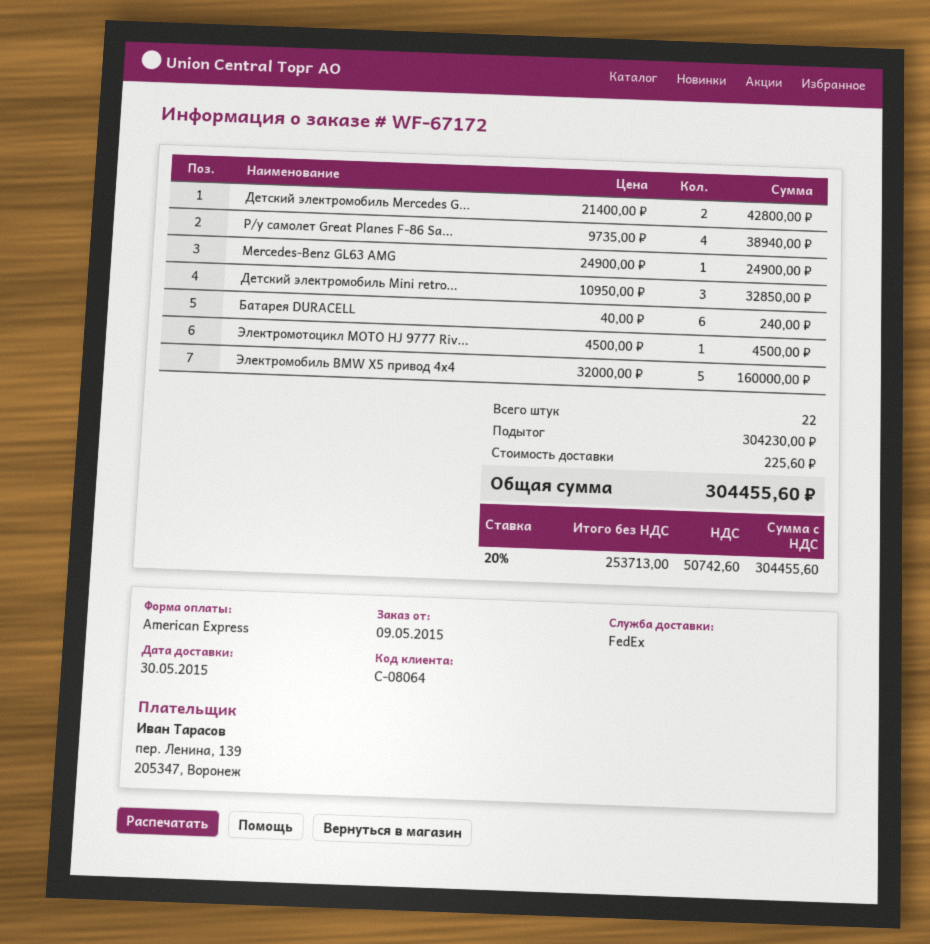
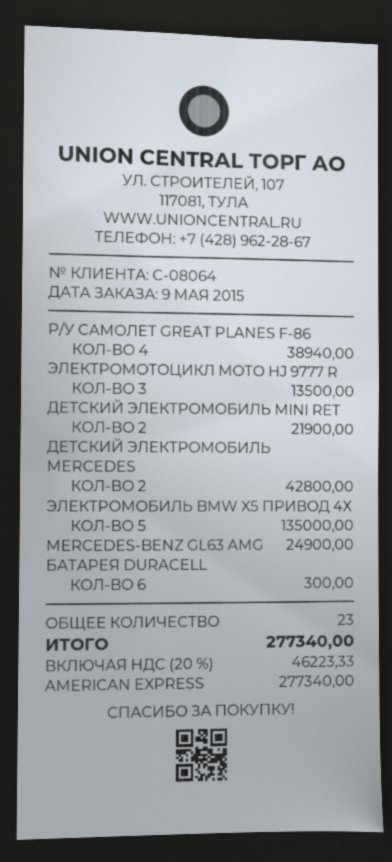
Детский электромобиль Mini retro...: 3 for 32850.00 -> 2 for 21900.00
Батарея DURACELL: 6 for 240.00 -> 6 for 300.00
Электромотоцикл МОТО HJ 9777 Riv...: 1 for 4500.00 -> 3 for 13500.00
Электромобиль BMW X5 привод 4х4: 5 for 160000.00 -> 5 for 135000.00
total quantity: 22 -> 23
shipping: 225.60 -> none
tax: 20% = 50742.60 -> 20% = 46223.33
total: 304455.60 -> 277340.00

